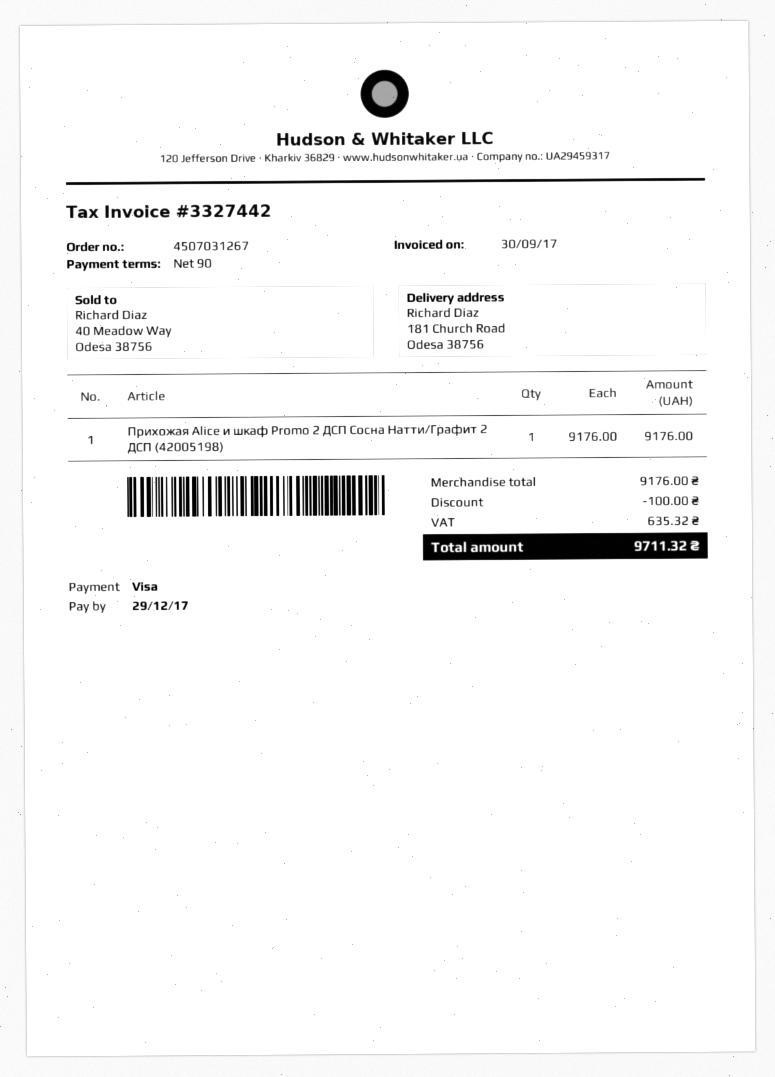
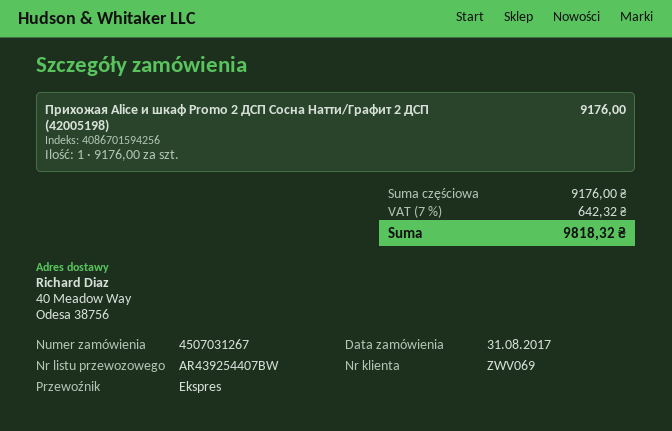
ship to: 181 Church Road, Odesa 38756 -> 40 Meadow Way, Odesa 38756
discount: 100.00 -> none
tax: 635.32 -> 642.32
total: 9711.32 -> 9818.32

